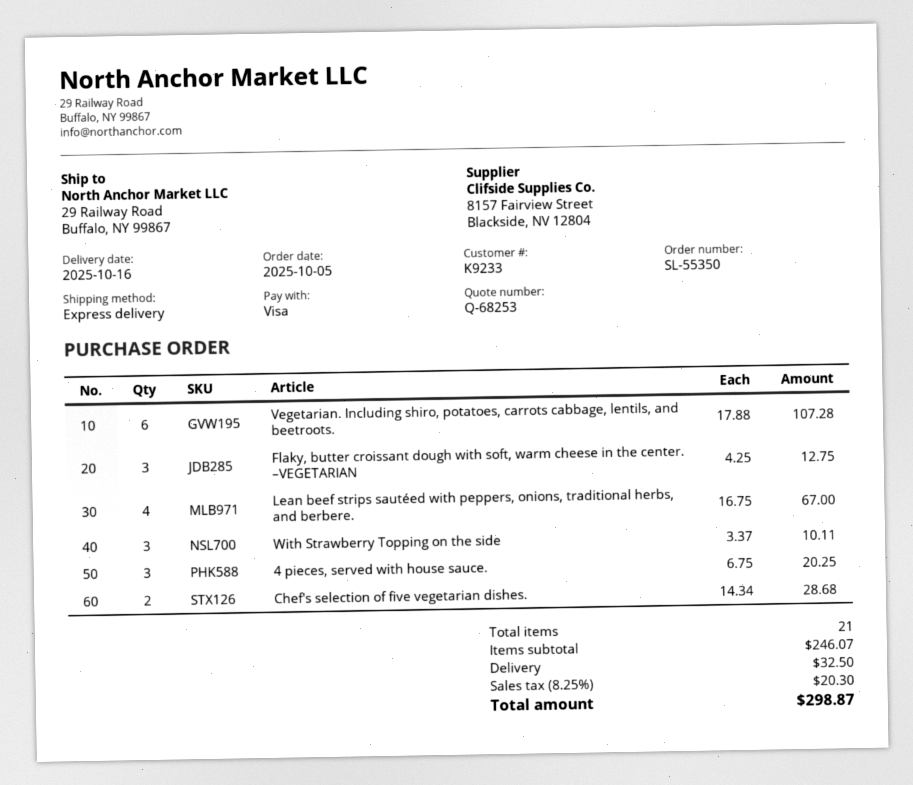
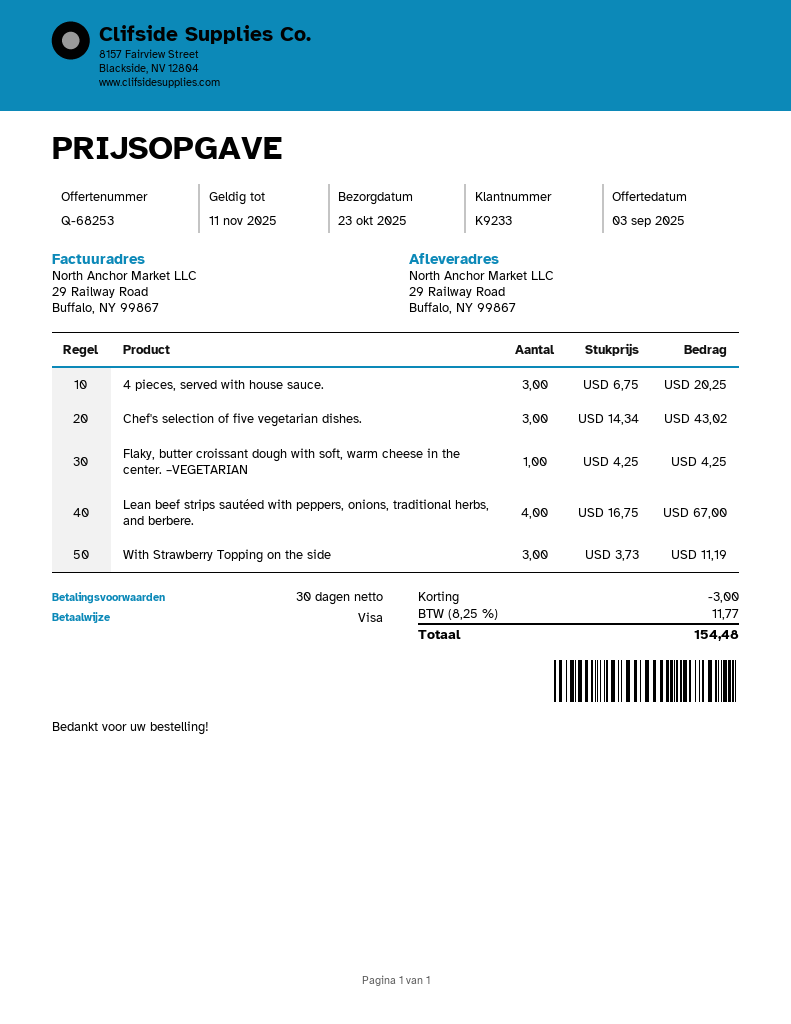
delivery date: 2025-10-16 -> 2025-10-23
Vegetarian. Including shiro, potatoes, carrots cabbage, lentils, and beetroots.: 6 x 17.88 = 107.28 -> none
Flaky, butter croissant dough with soft, warm cheese in the center. –VEGETARIAN: 3 x 4.25 = 12.75 -> 1 x 4.25 = 4.25
With Strawberry Topping on the side: 3 x 3.37 = 10.11 -> 3 x 3.73 = 11.19
Chef's selection of five vegetarian dishes.: 2 x 14.34 = 28.68 -> 3 x 14.34 = 43.02
discount: none -> 3.00
shipping: 32.50 -> none
tax: 8.25% = 20.30 -> 8.25% = 11.77
total: 298.87 -> 154.48

